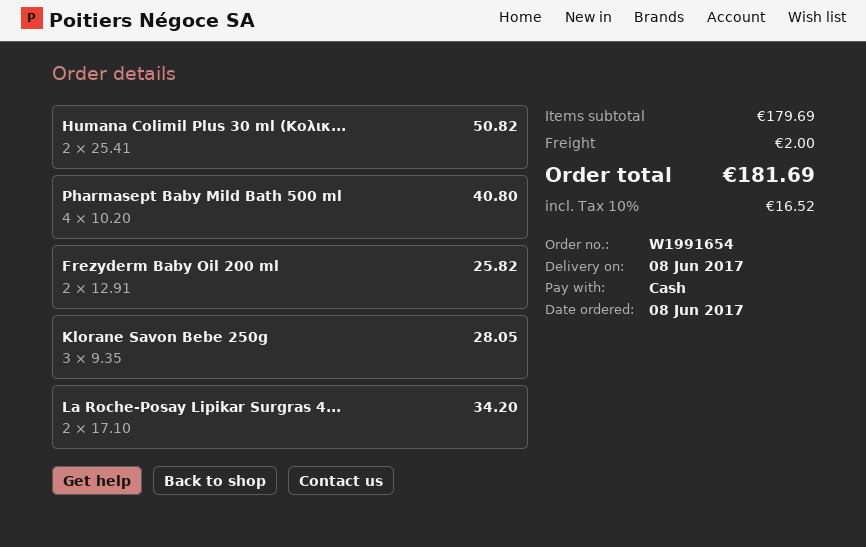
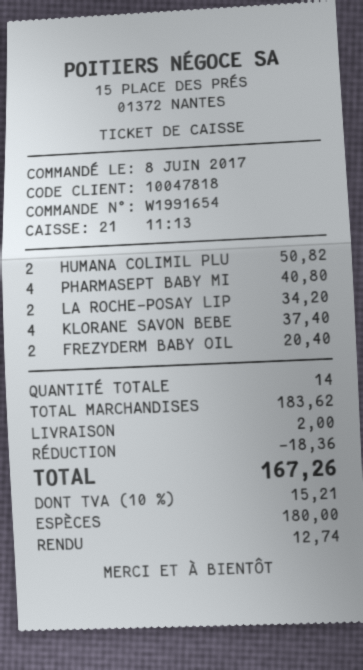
Frezyderm Baby Oil 200 ml: 2 for 25.82 -> 2 for 20.40
Klorane Savon Bebe 250g: 3 for 28.05 -> 4 for 37.40
subtotal: 179.69 -> 183.62
discount: none -> 18.36
tax: 10% = 16.52 -> 10% = 15.21
total: 181.69 -> 167.26

